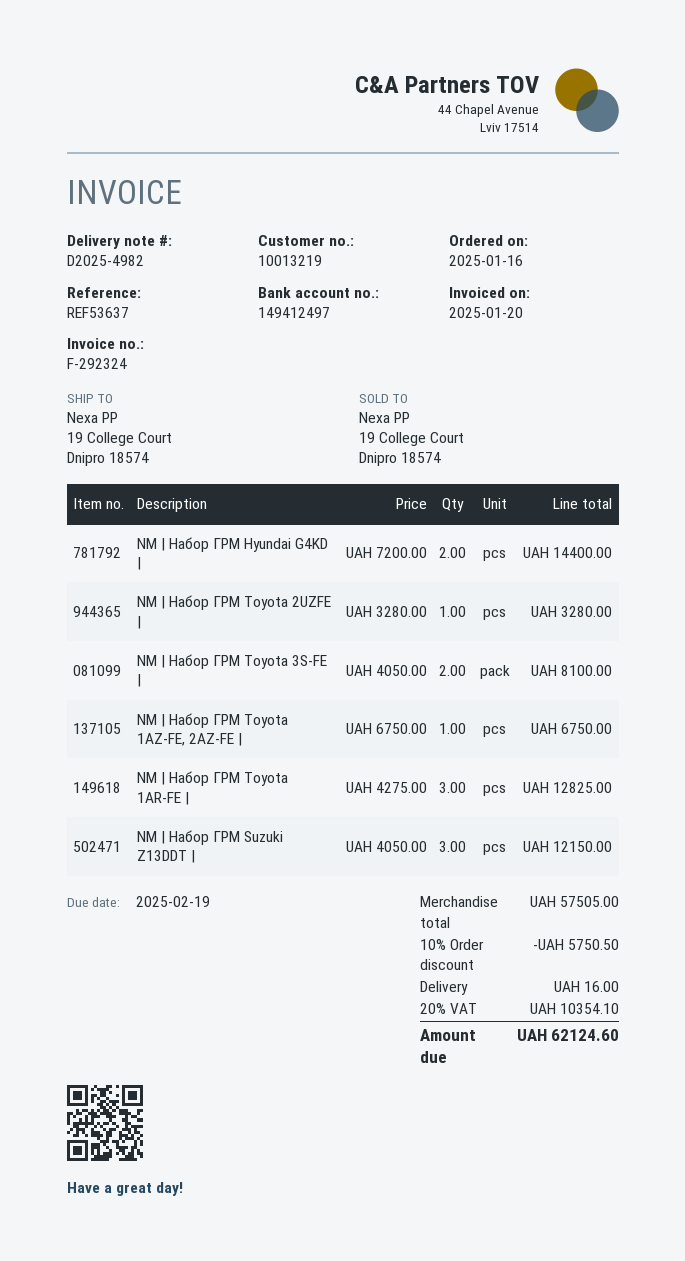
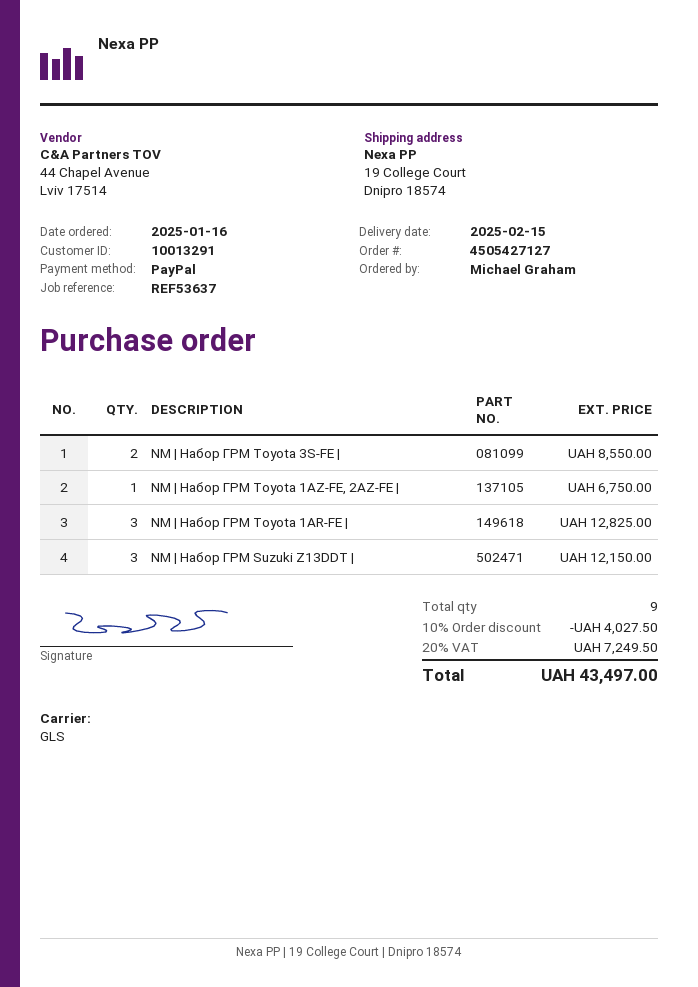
customer number: 10013219 -> 10013291
NM | Набор ГРМ Hyundai G4KD |: 2 for 14400.00 -> none
NM | Набор ГРМ Toyota 2UZFE |: 1 for 3280.00 -> none
NM | Набор ГРМ Toyota 3S-FE |: 2 for 8100.00 -> 2 for 8550.00
discount: 10% = 5750.50 -> 10% = 4027.50
shipping: 16.00 -> none
tax: 20% = 10354.10 -> 20% = 7249.50
total: 62124.60 -> 43497.00

